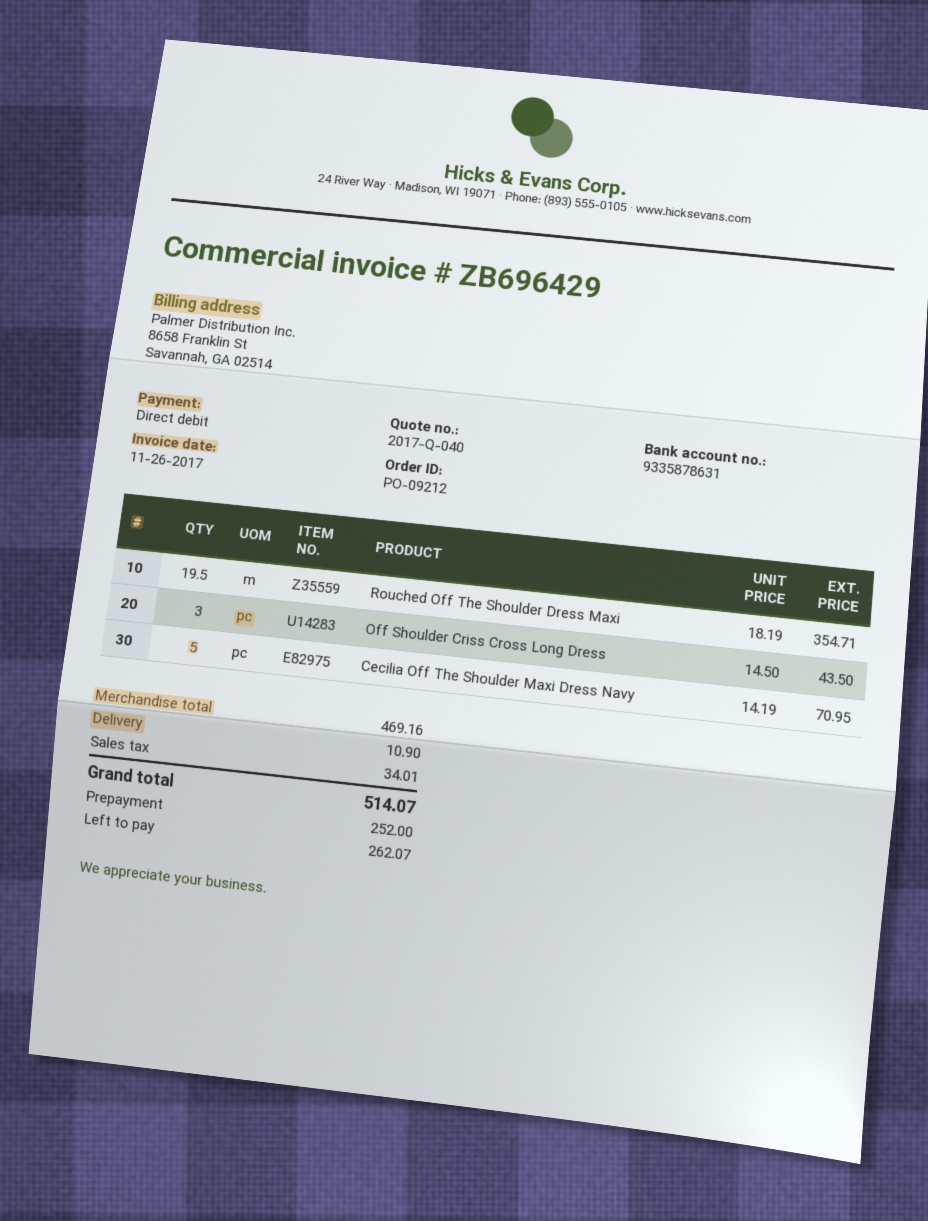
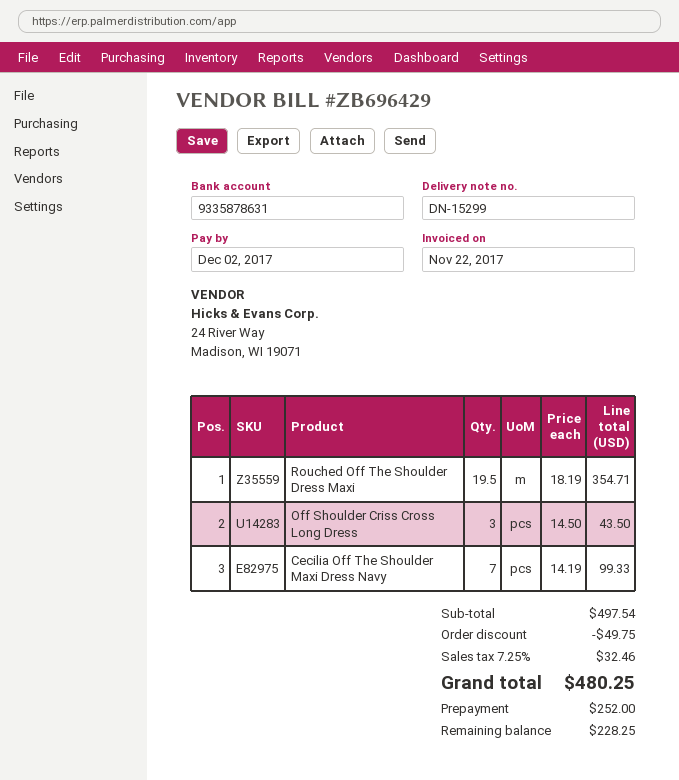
invoice date: 2017-11-26 -> 2017-11-22
Cecilia Off The Shoulder Maxi Dress Navy: 5 x 14.19 = 70.95 -> 7 x 14.19 = 99.33
subtotal: 469.16 -> 497.54
discount: none -> 49.75
shipping: 10.90 -> none
tax: 34.01 -> 32.46
total: 514.07 -> 480.25
balance: 262.07 -> 228.25

